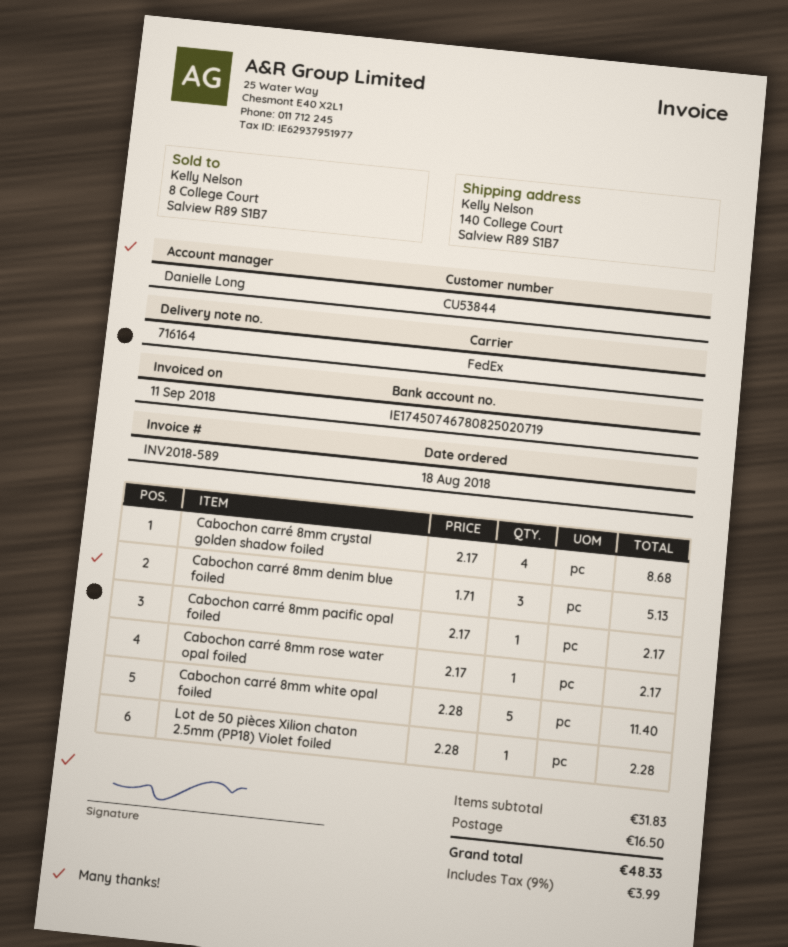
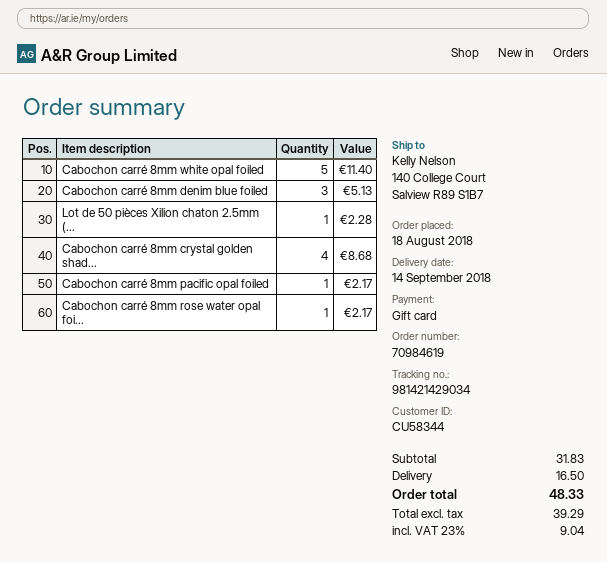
customer number: CU53844 -> CU58344
tax: 9% = 3.99 -> 23% = 9.04

